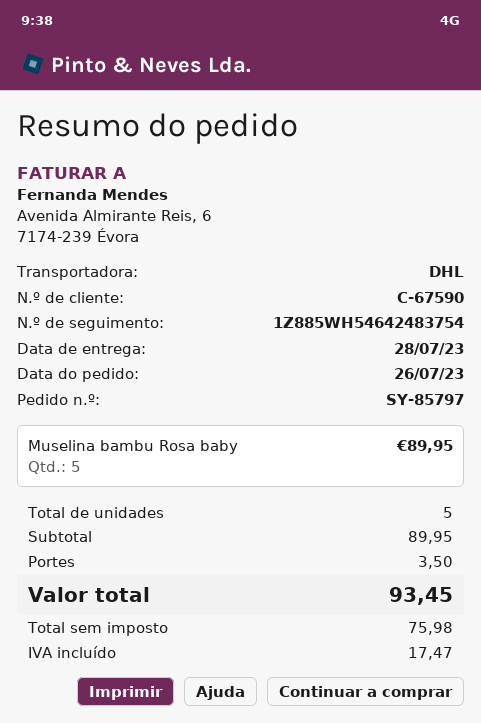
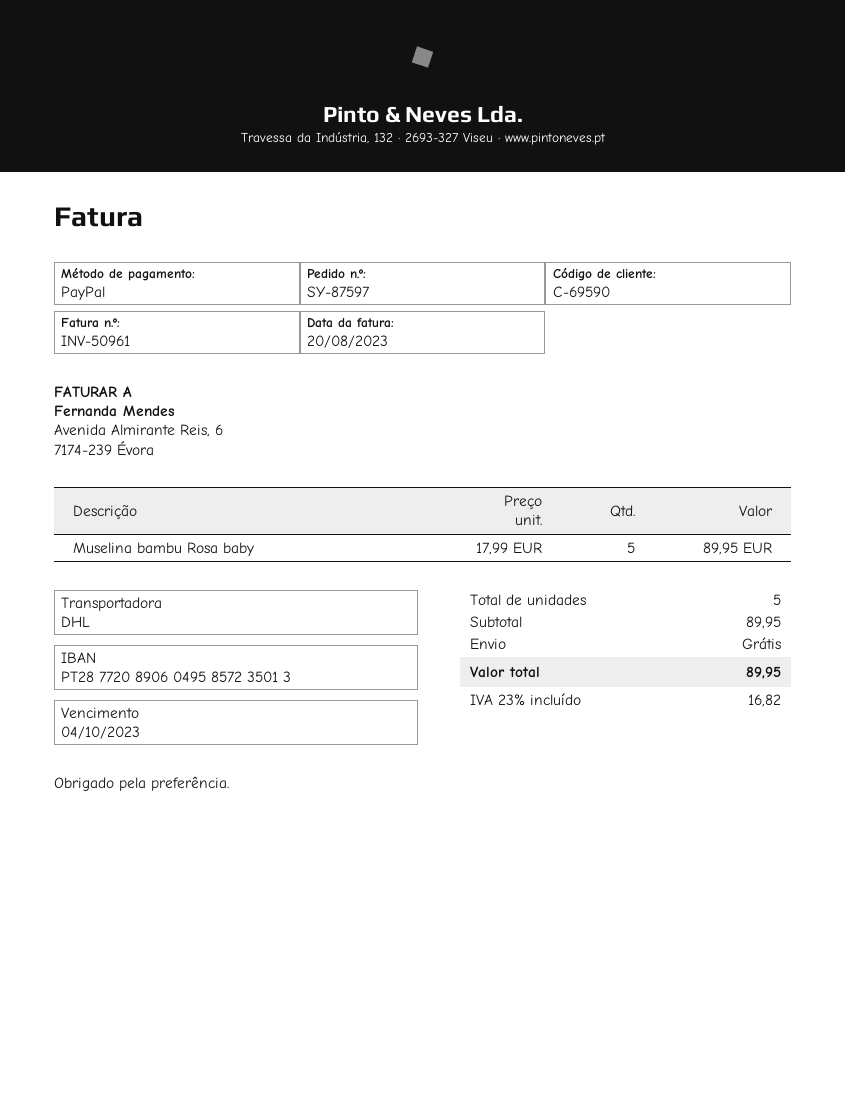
order number: SY-85797 -> SY-87597
customer number: C-67590 -> C-69590
shipping: 3.50 -> 0.00
tax: 17.47 -> 16.82
total: 93.45 -> 89.95

